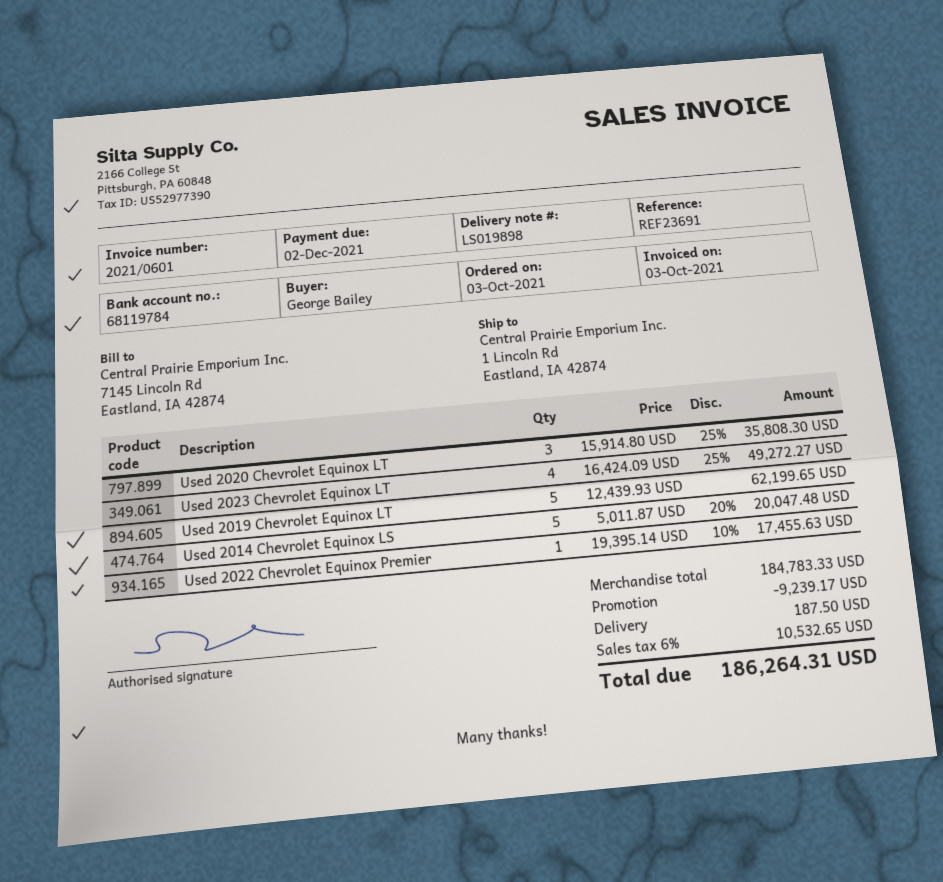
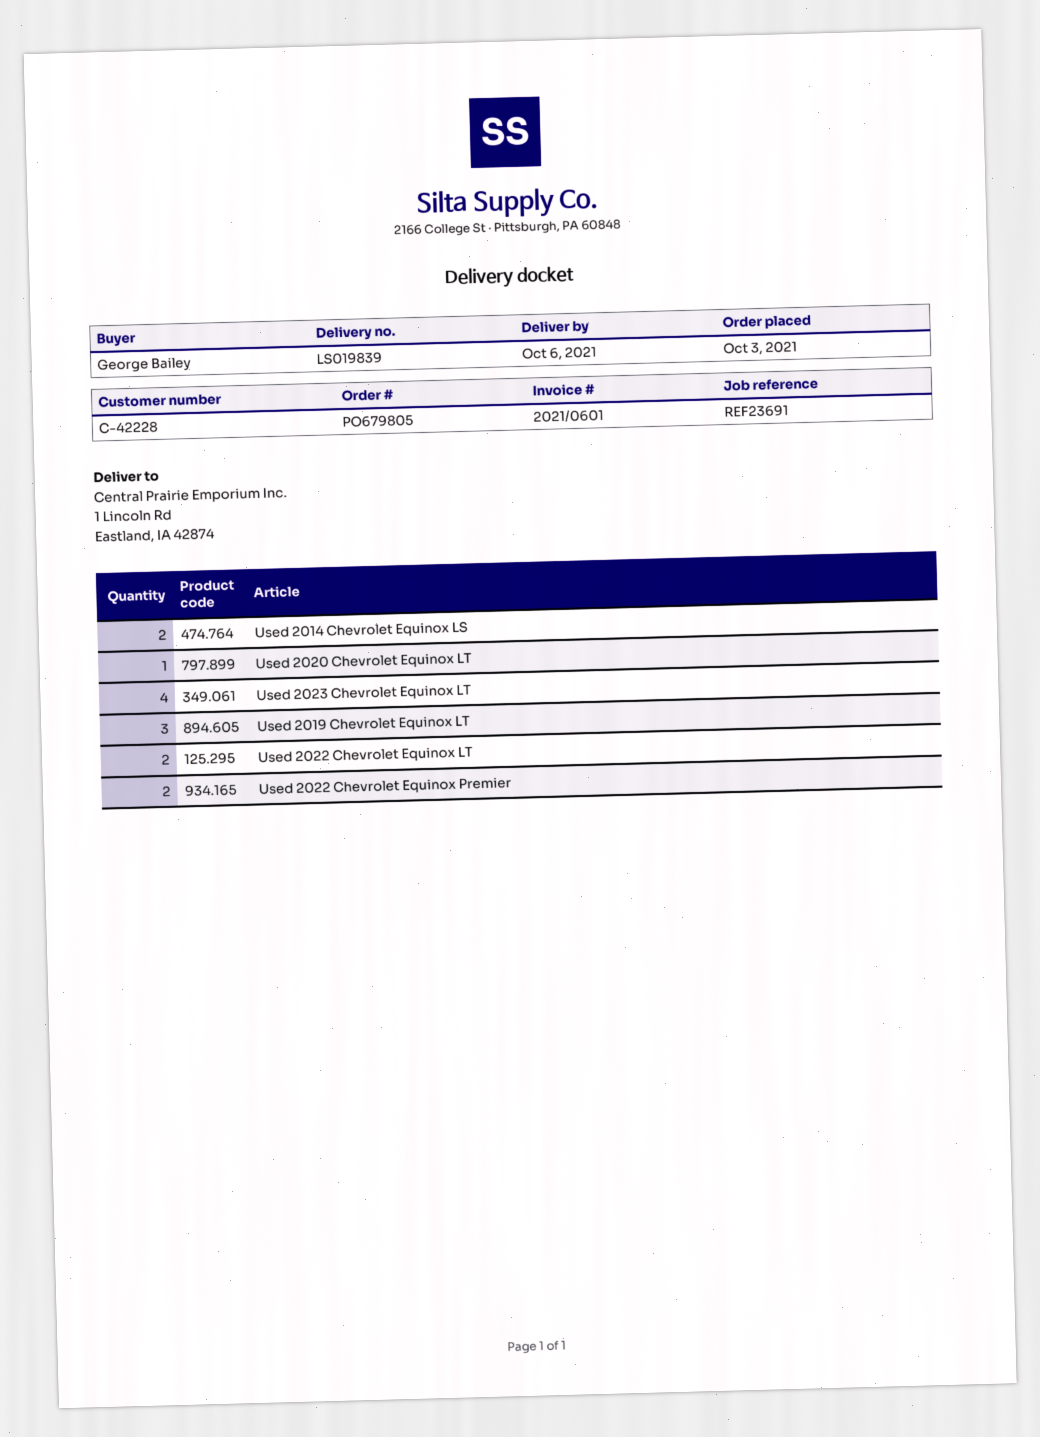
delivery note number: LS019898 -> LS019839
Used 2020 Chevrolet Equinox LT: 3 -> 1
Used 2019 Chevrolet Equinox LT: 5 -> 3
Used 2014 Chevrolet Equinox LS: 5 -> 2
Used 2022 Chevrolet Equinox Premier: 1 -> 2
Used 2022 Chevrolet Equinox LT: none -> 2

